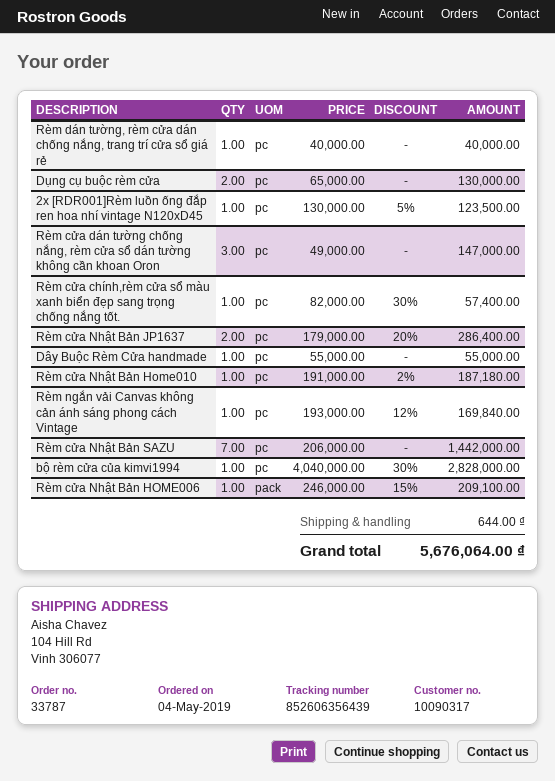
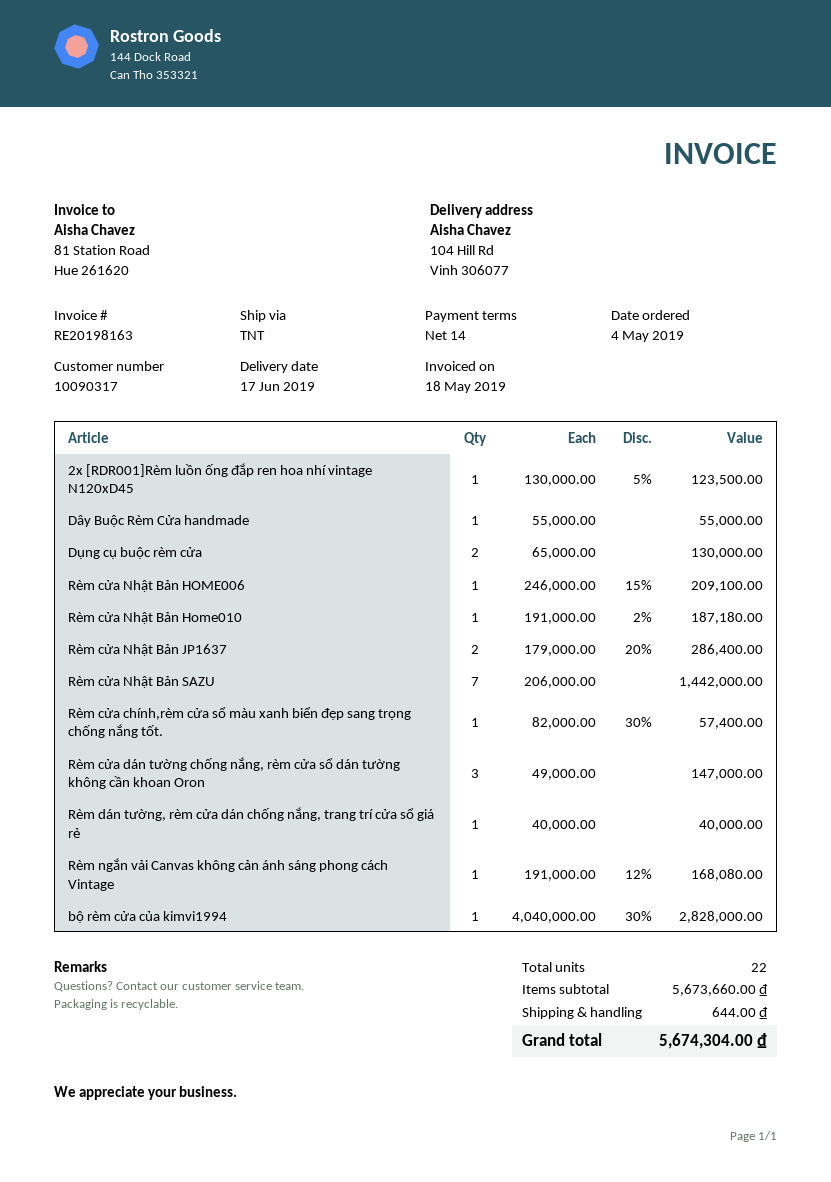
Rèm ngắn vải Canvas không cản ánh sáng phong cách Vintage: 1 x 193000.00 - 12% = 169840.00 -> 1 x 191000.00 - 12% = 168080.00
total: 5676064.00 -> 5674304.00

